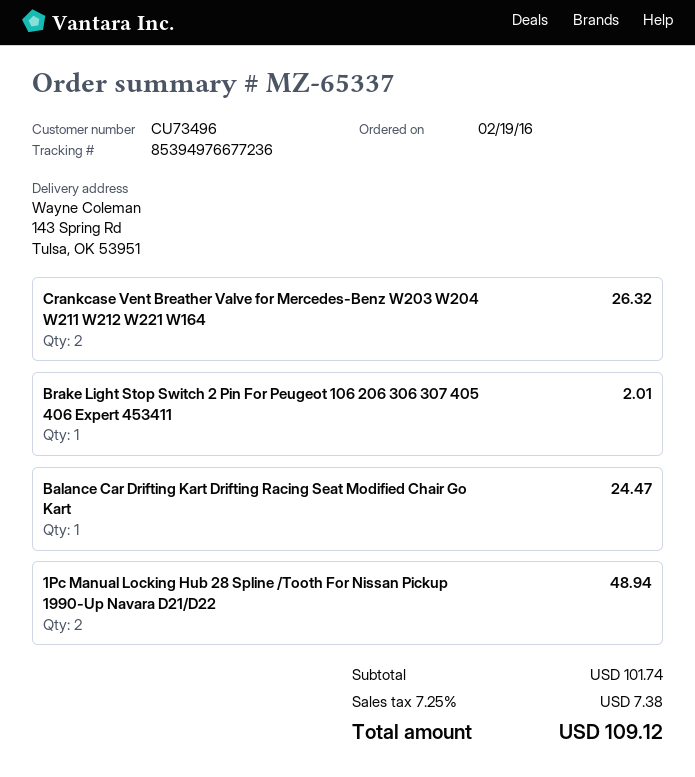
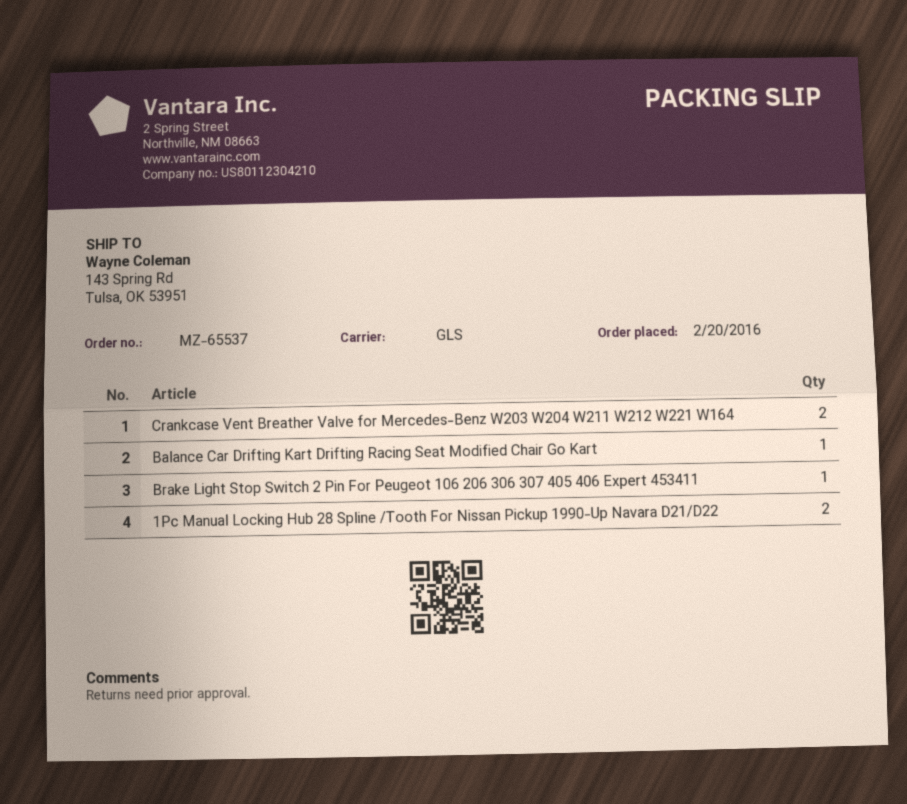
order number: MZ-65337 -> MZ-65537
order date: 2016-02-19 -> 2016-02-20

